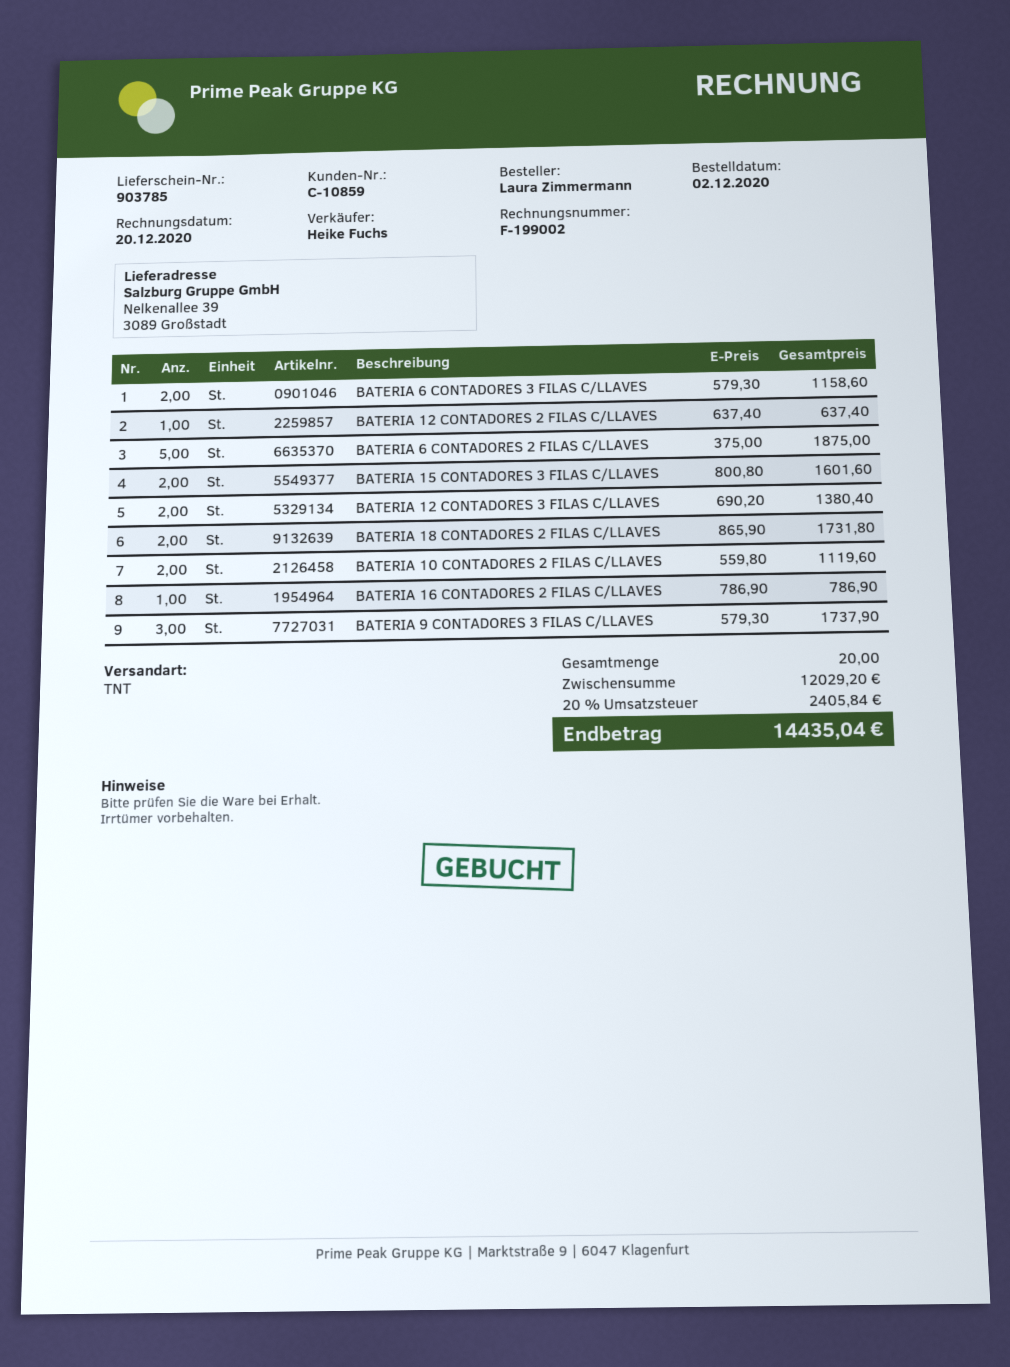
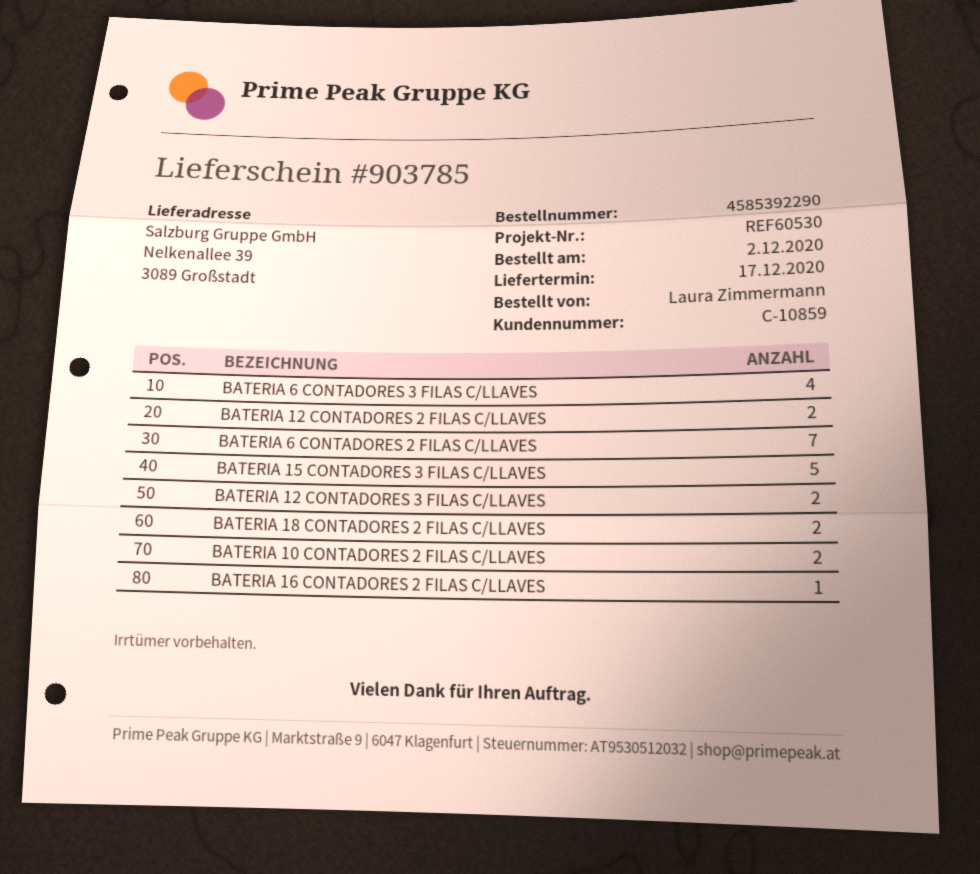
BATERIA 6 CONTADORES 3 FILAS C/LLAVES: 2 -> 4
BATERIA 12 CONTADORES 2 FILAS C/LLAVES: 1 -> 2
BATERIA 6 CONTADORES 2 FILAS C/LLAVES: 5 -> 7
BATERIA 15 CONTADORES 3 FILAS C/LLAVES: 2 -> 5
BATERIA 9 CONTADORES 3 FILAS C/LLAVES: 3 -> none

